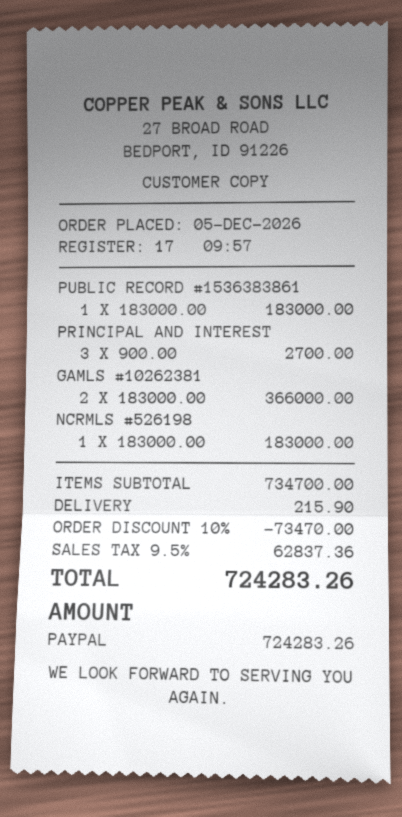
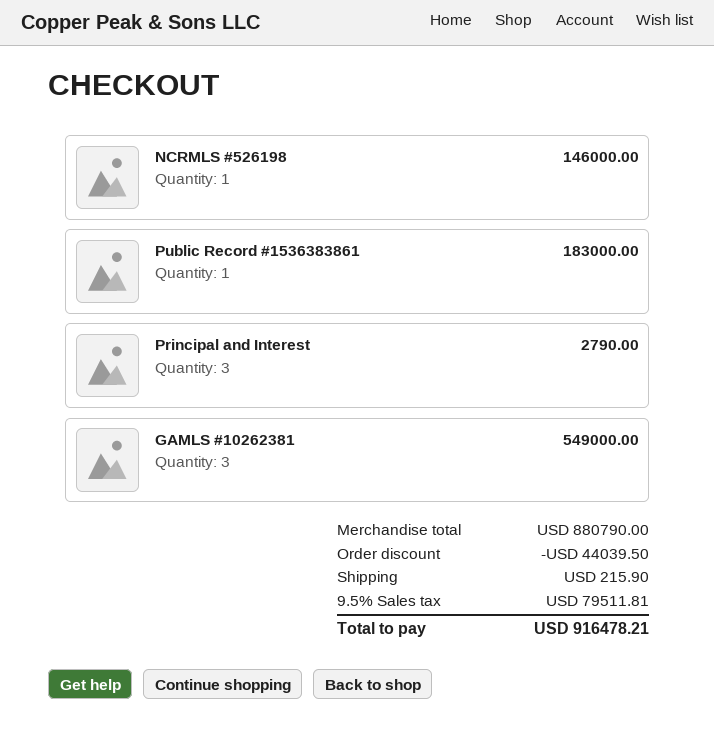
PRINCIPAL AND INTEREST: 3 for 2700.00 -> 3 for 2790.00
GAMLS #10262381: 2 for 366000.00 -> 3 for 549000.00
NCRMLS #526198: 1 for 183000.00 -> 1 for 146000.00
subtotal: 734700.00 -> 880790.00
discount: 73470.00 -> 44039.50
tax: 9.5% = 62837.36 -> 9.5% = 79511.81
total: 724283.26 -> 916478.21

